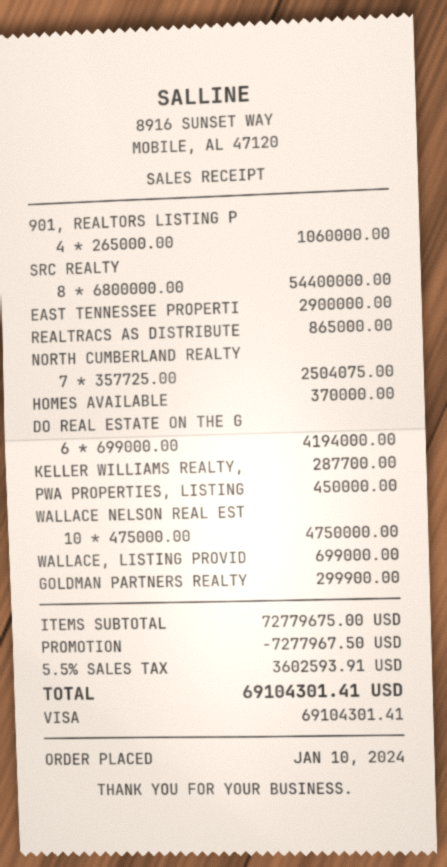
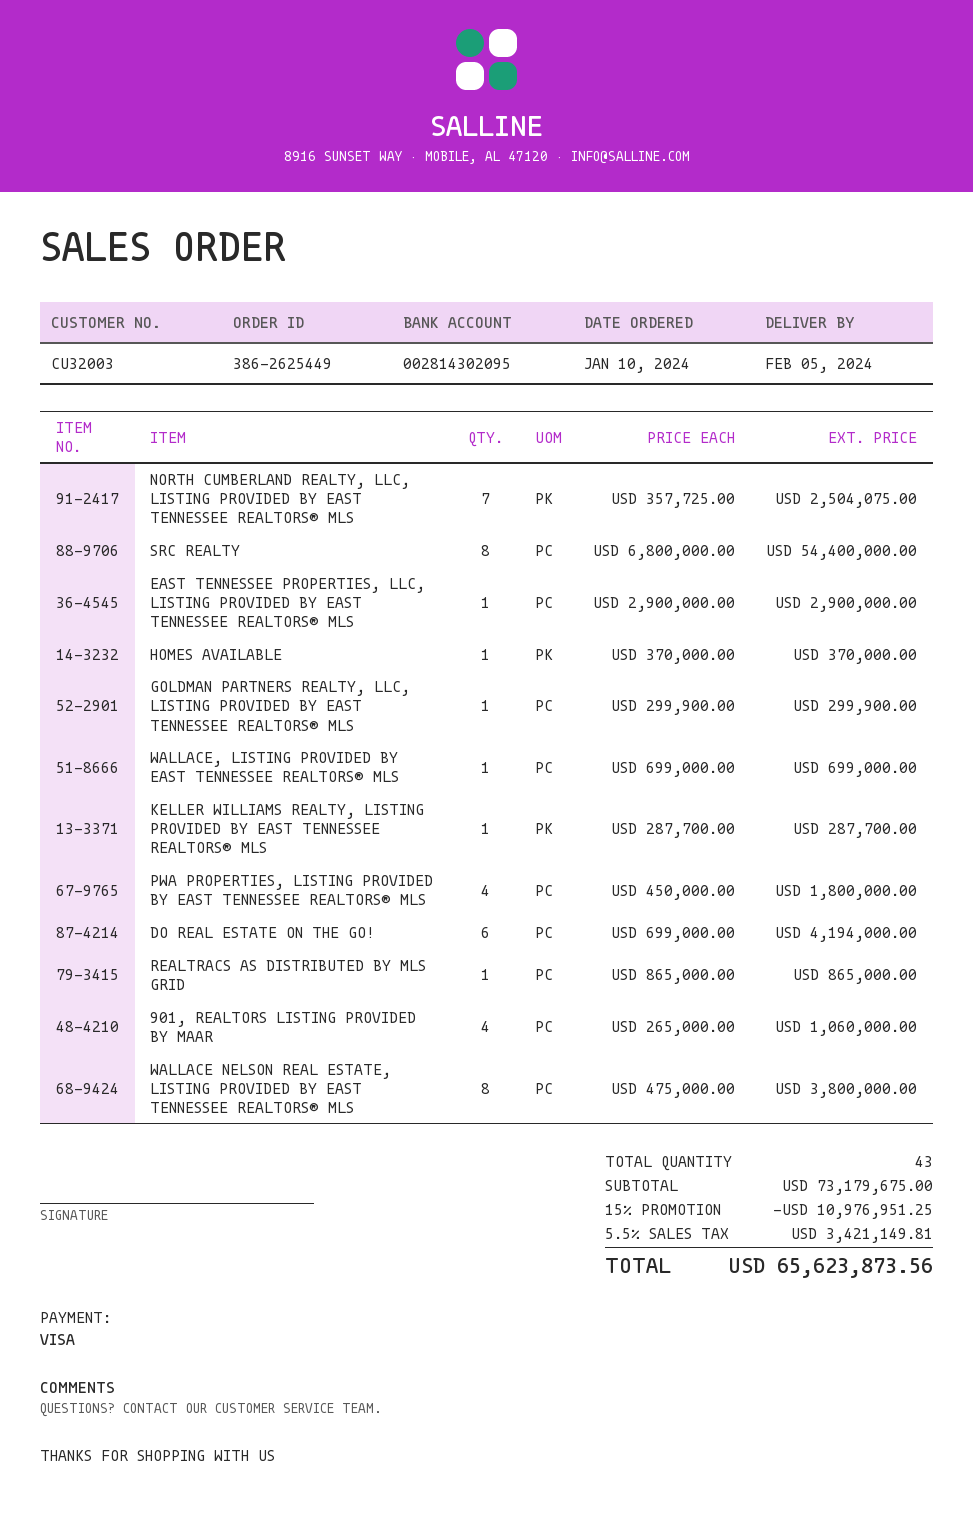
PWA PROPERTIES, LISTING: 1 x 450000.00 = 450000.00 -> 4 x 450000.00 = 1800000.00
WALLACE NELSON REAL EST: 10 x 475000.00 = 4750000.00 -> 8 x 475000.00 = 3800000.00
subtotal: 72779675.00 -> 73179675.00
discount: 7277967.50 -> 10976951.25
tax: 5.5% = 3602593.91 -> 5.5% = 3421149.81
total: 69104301.41 -> 65623873.56

